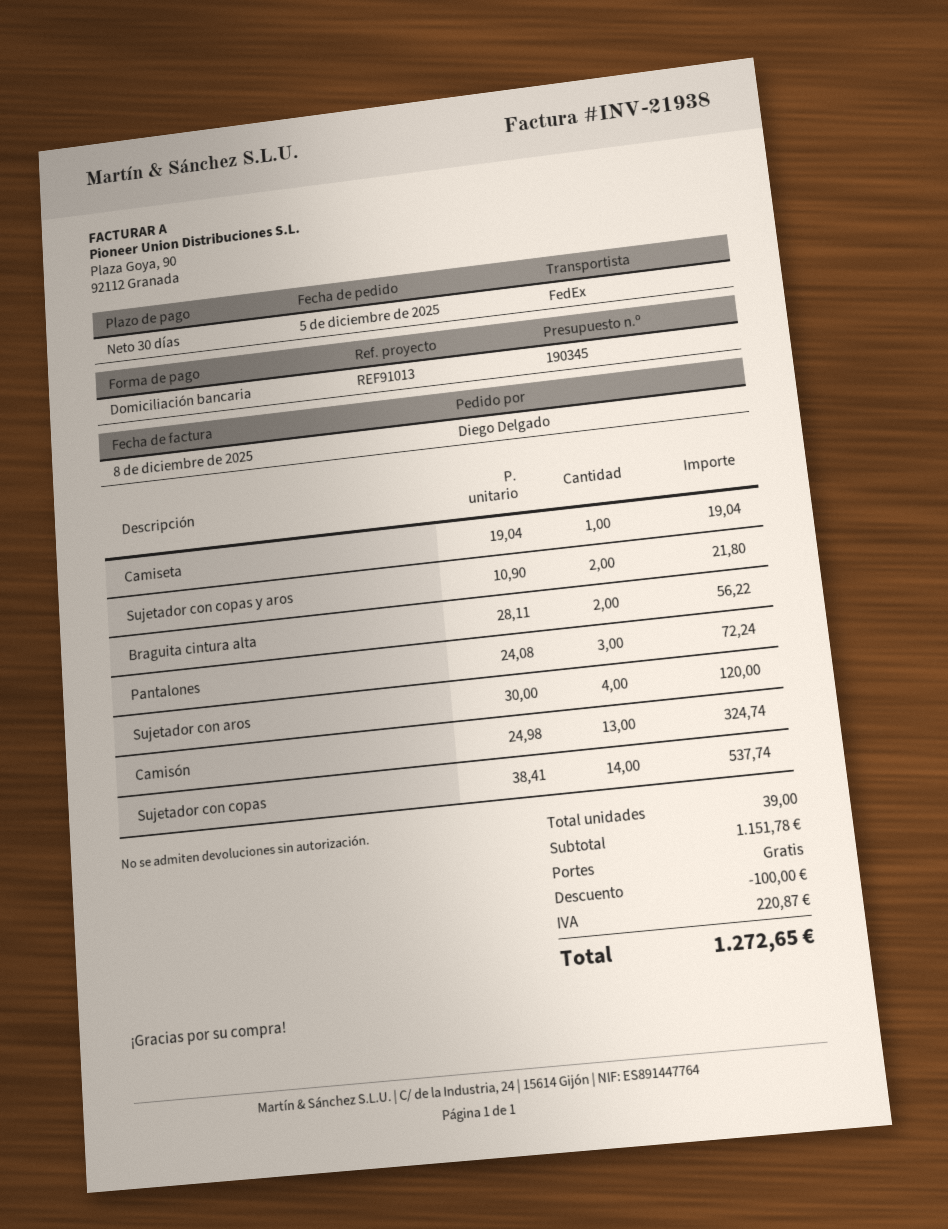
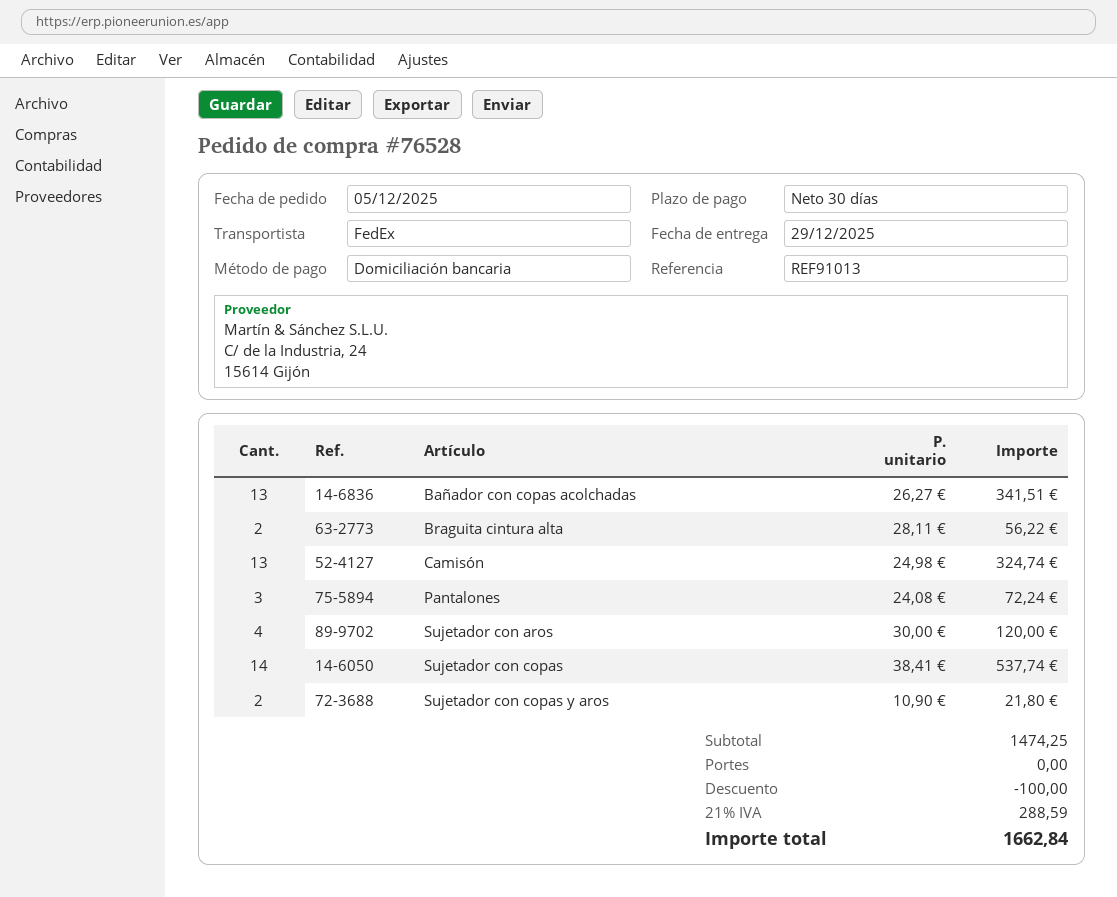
Camiseta: 1 x 19.04 = 19.04 -> none
Bañador con copas acolchadas: none -> 13 x 26.27 = 341.51
subtotal: 1151.78 -> 1474.25
tax: 220.87 -> 288.59
total: 1272.65 -> 1662.84

